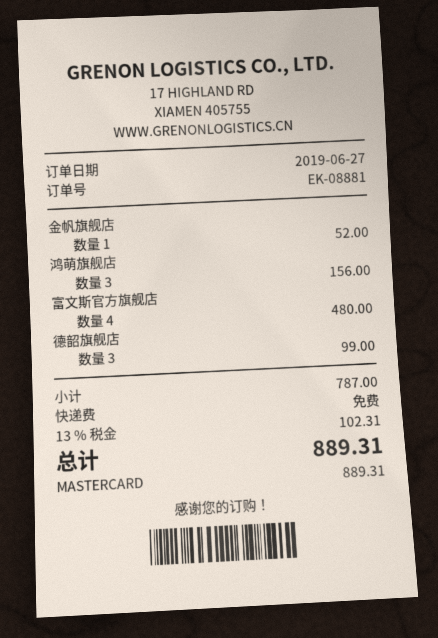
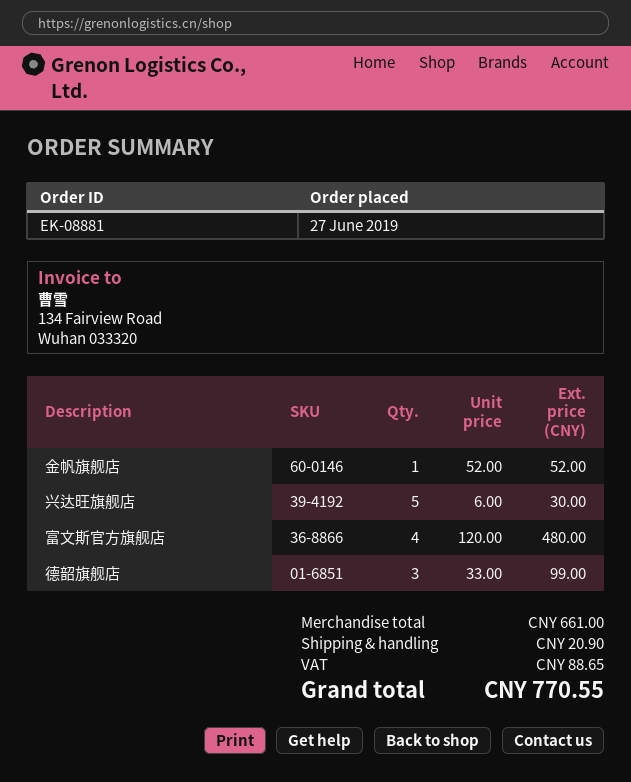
鸿萌旗舰店: 3 for 156.00 -> none
兴达旺旗舰店: none -> 5 for 30.00
subtotal: 787.00 -> 661.00
shipping: 0.00 -> 20.90
tax: 102.31 -> 88.65
total: 889.31 -> 770.55

